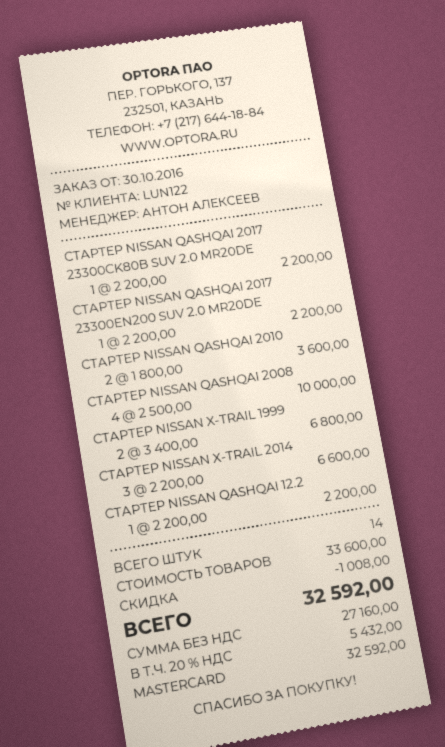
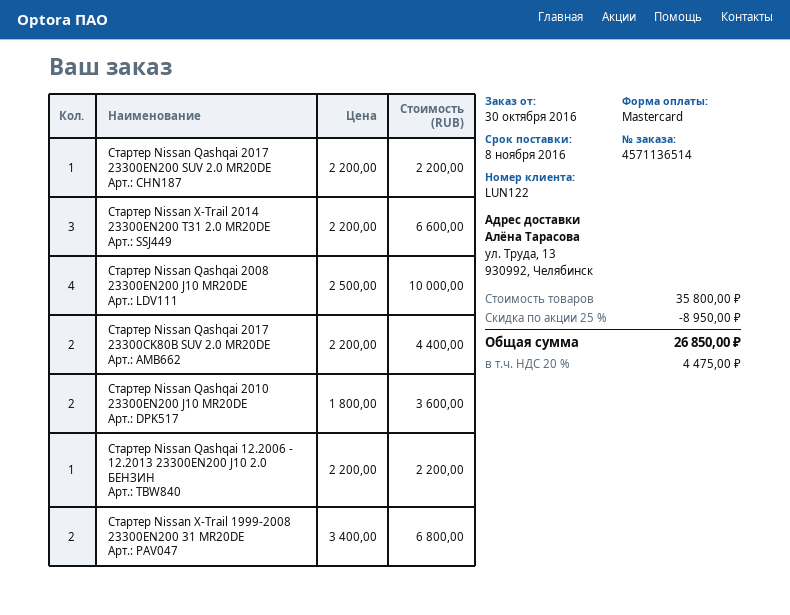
СТАРТЕР NISSAN QASHQAI 2017 23300CK80B SUV 2.0 MR20DE: 1 x 2200.00 = 2200.00 -> 2 x 2200.00 = 4400.00
subtotal: 33600.00 -> 35800.00
discount: 1008.00 -> 8950.00
tax: 20% = 5432.00 -> 20% = 4475.00
total: 32592.00 -> 26850.00

